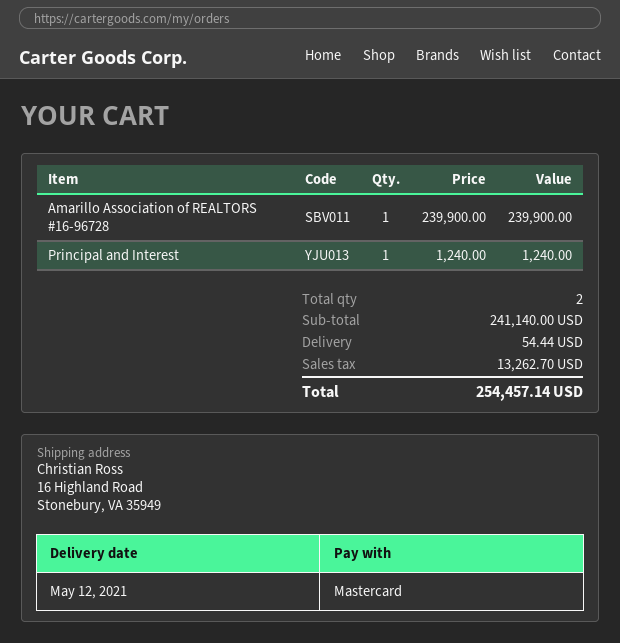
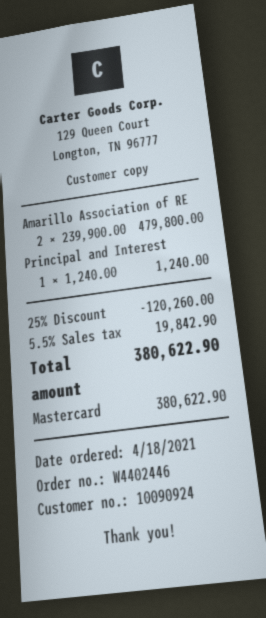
Amarillo Association of REALTORS #16-96728: 1 x 239900.00 = 239900.00 -> 2 x 239900.00 = 479800.00
discount: none -> 25% = 120260.00
shipping: 54.44 -> none
tax: 13262.70 -> 19842.90
total: 254457.14 -> 380622.90

